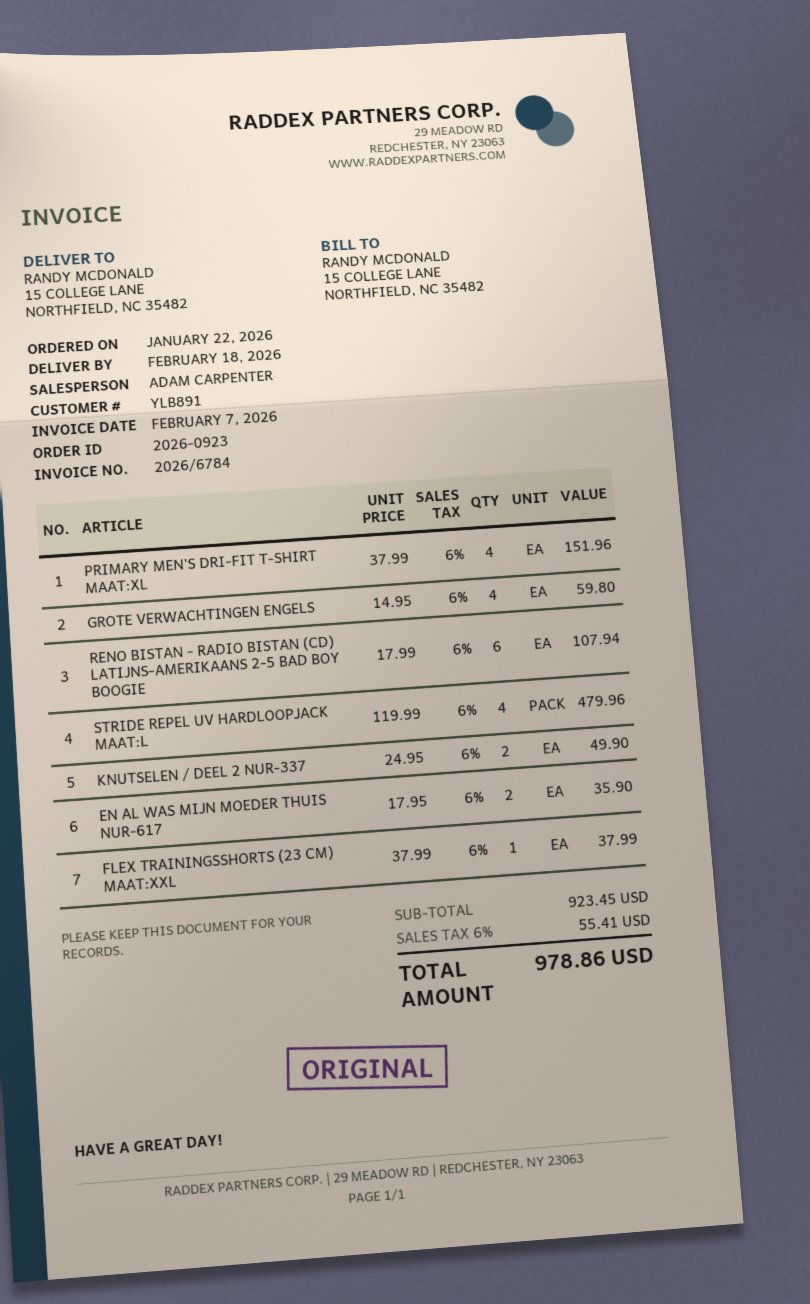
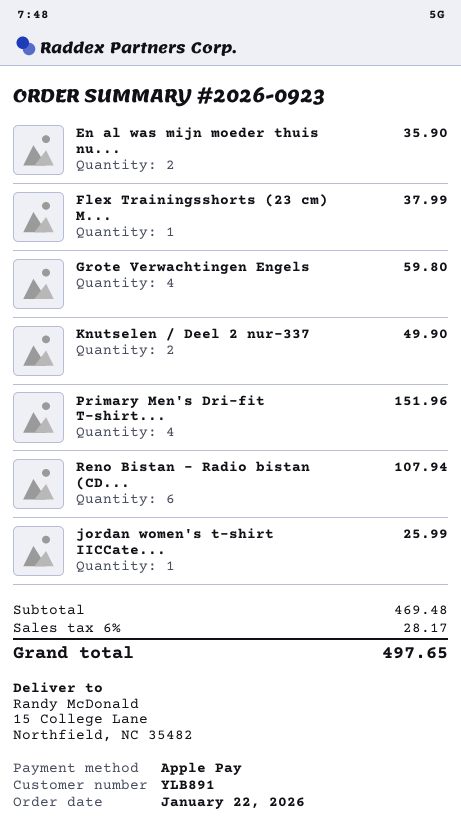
STRIDE REPEL UV HARDLOOPJACK MAAT:L: 4 for 479.96 -> none
jordan women's t-shirt IICCate...: none -> 1 for 25.99
subtotal: 923.45 -> 469.48
tax: 6% = 55.41 -> 6% = 28.17
total: 978.86 -> 497.65

